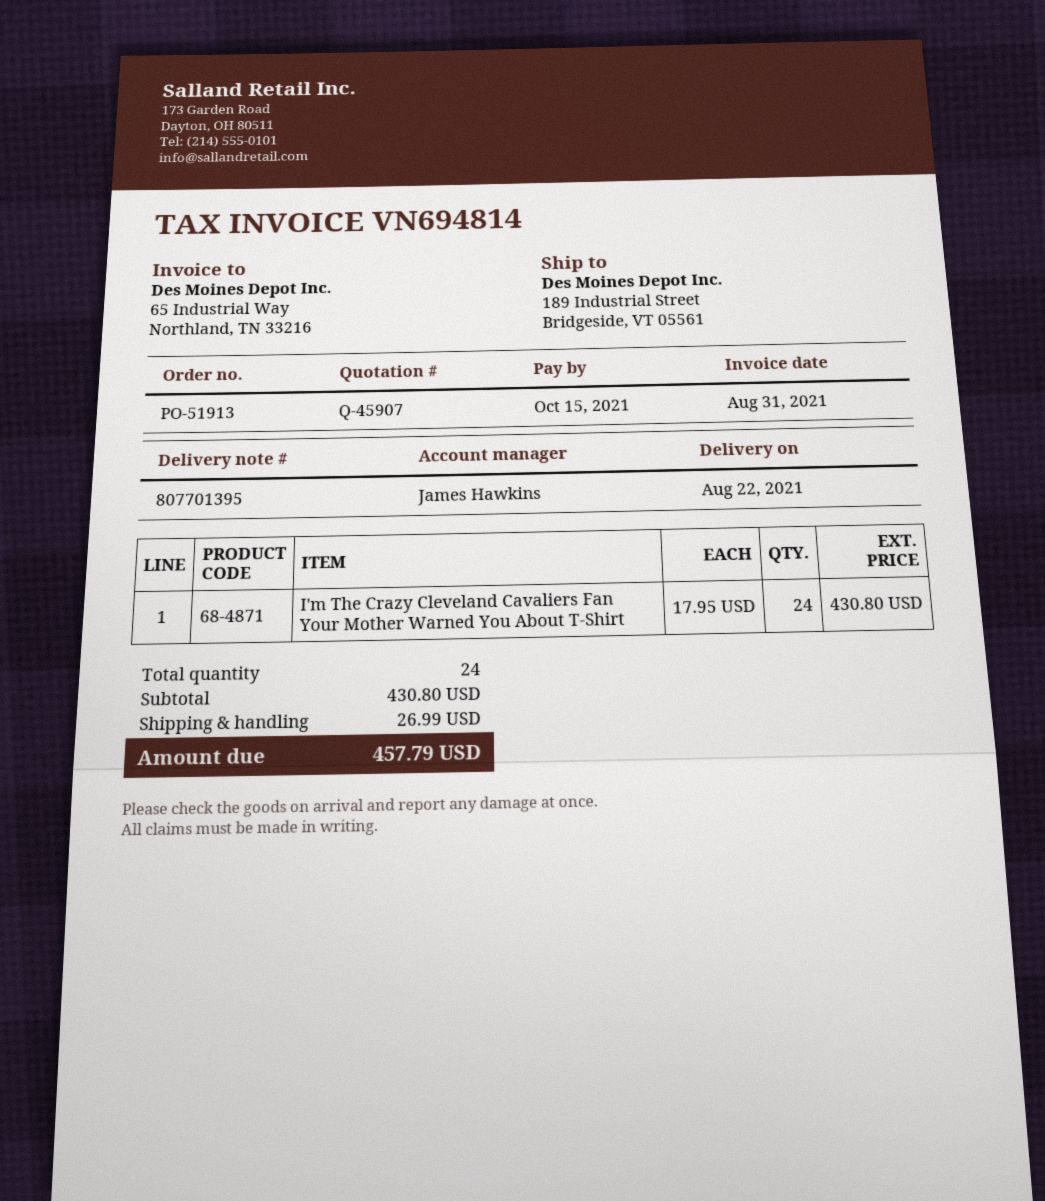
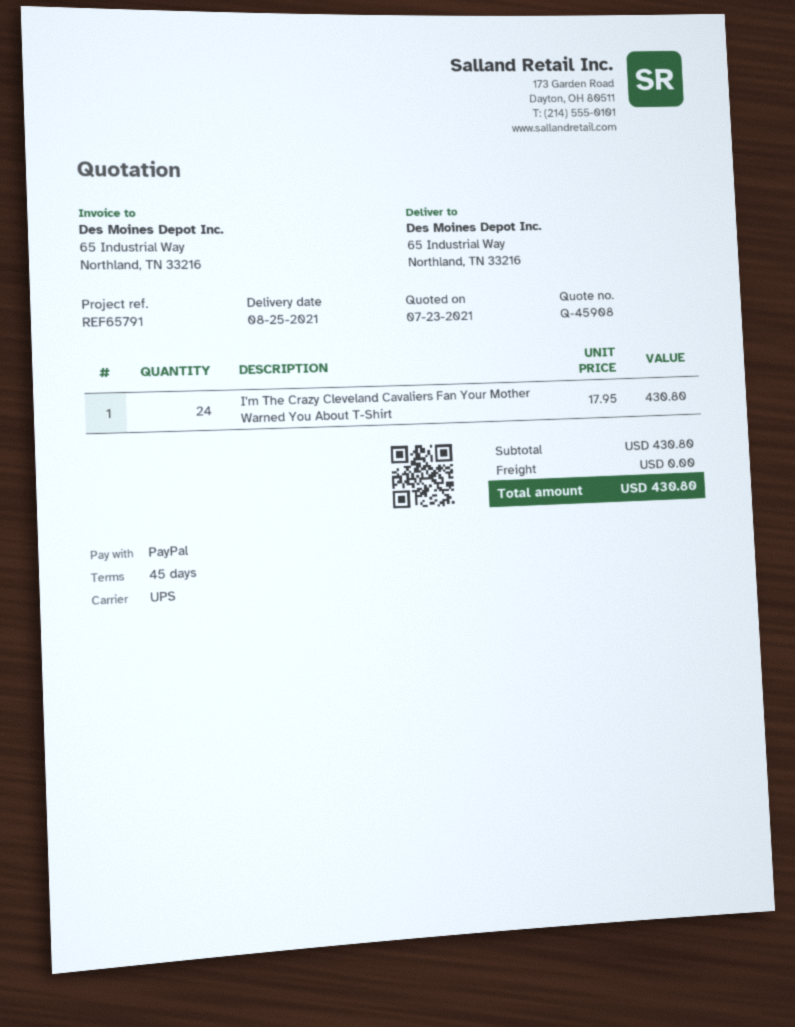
quote number: Q-45907 -> Q-45908
delivery date: 2021-08-22 -> 2021-08-25
ship to: 189 Industrial Street, Bridgeside, VT 05561 -> 65 Industrial Way, Northland, TN 33216
shipping: 26.99 -> 0.00
total: 457.79 -> 430.80

